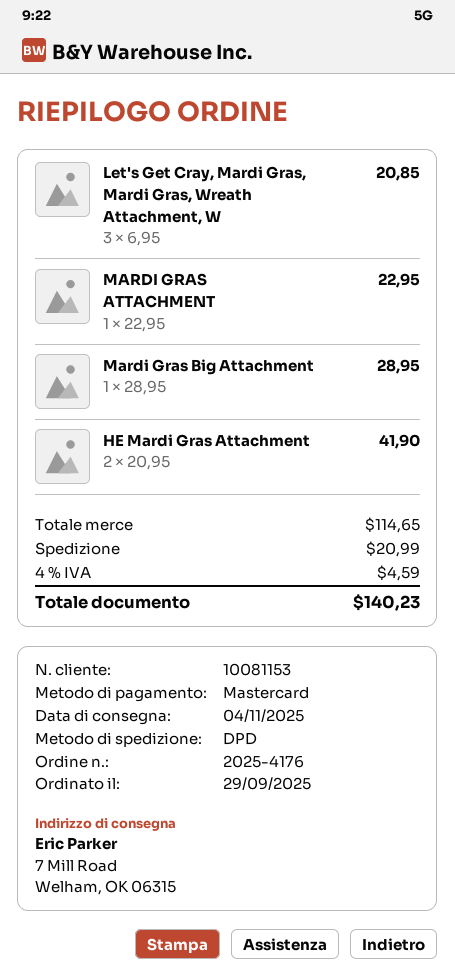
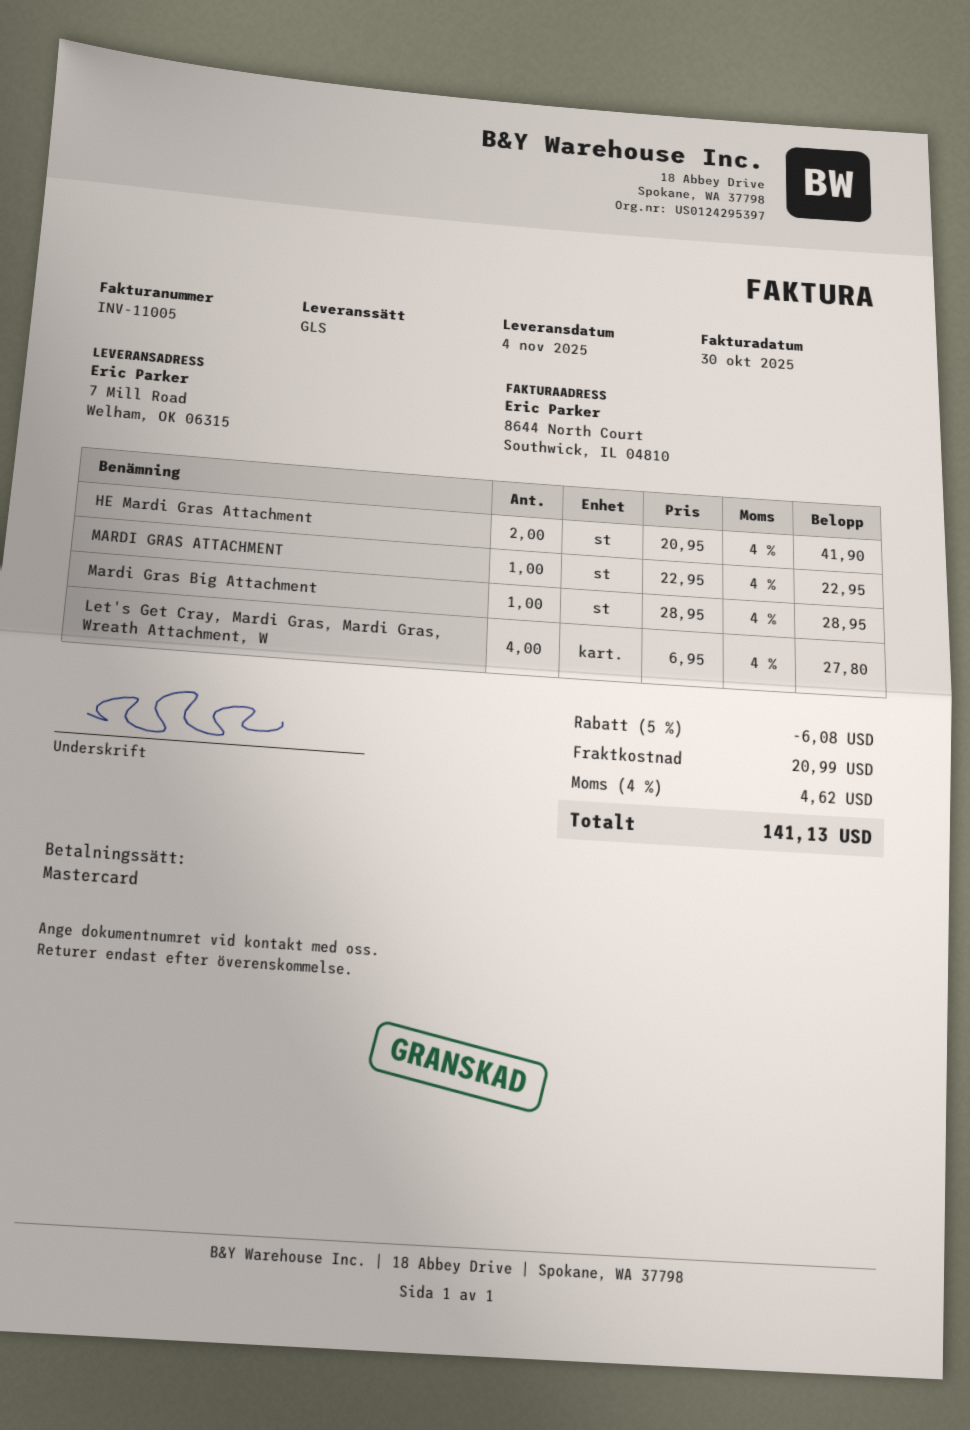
shipping method: DPD -> GLS
Let's Get Cray, Mardi Gras, Mardi Gras, Wreath Attachment, W: 3 x 6.95 = 20.85 -> 4 x 6.95 = 27.80
discount: none -> 5% = 6.08
tax: 4% = 4.59 -> 4% = 4.62
total: 140.23 -> 141.13

